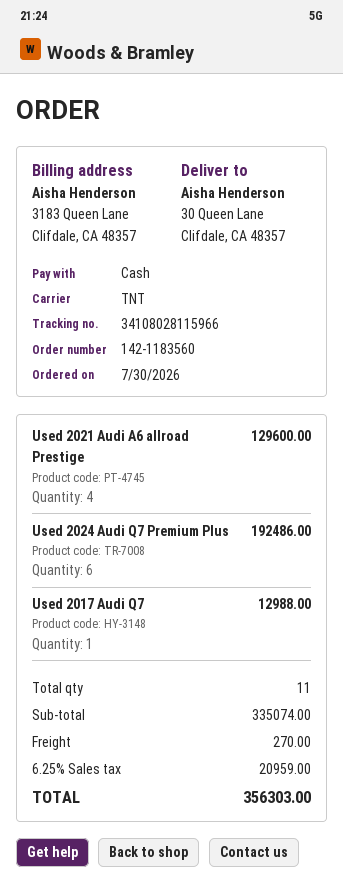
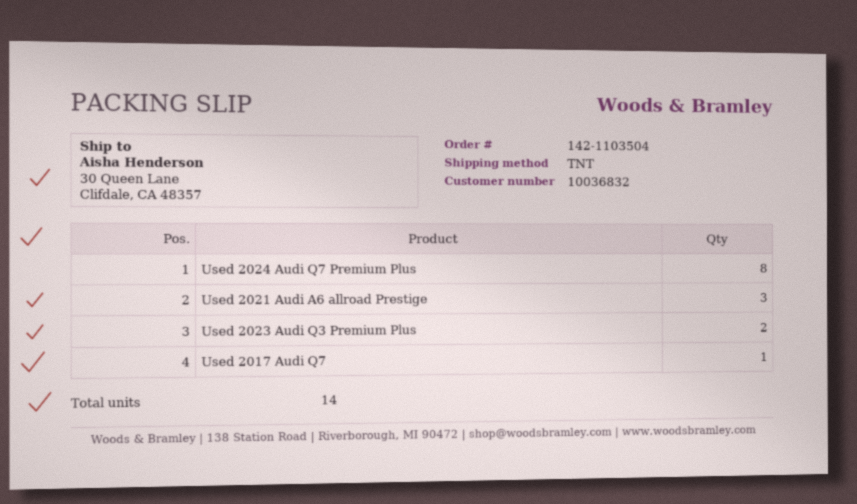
order number: 142-1183560 -> 142-1103504
Used 2021 Audi A6 allroad Prestige: 4 -> 3
Used 2024 Audi Q7 Premium Plus: 6 -> 8
Used 2023 Audi Q3 Premium Plus: none -> 2
total quantity: 11 -> 14

